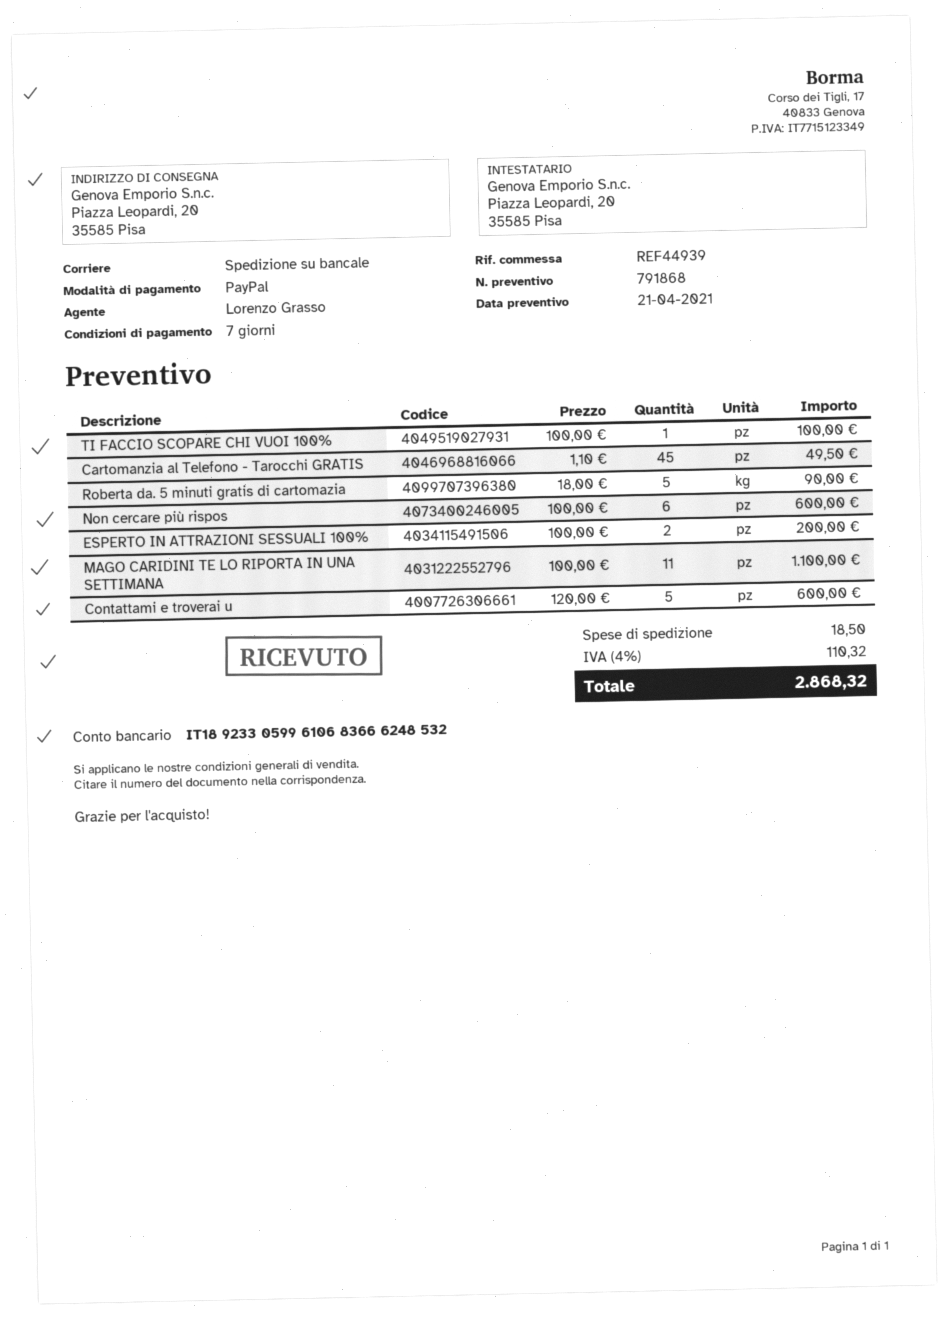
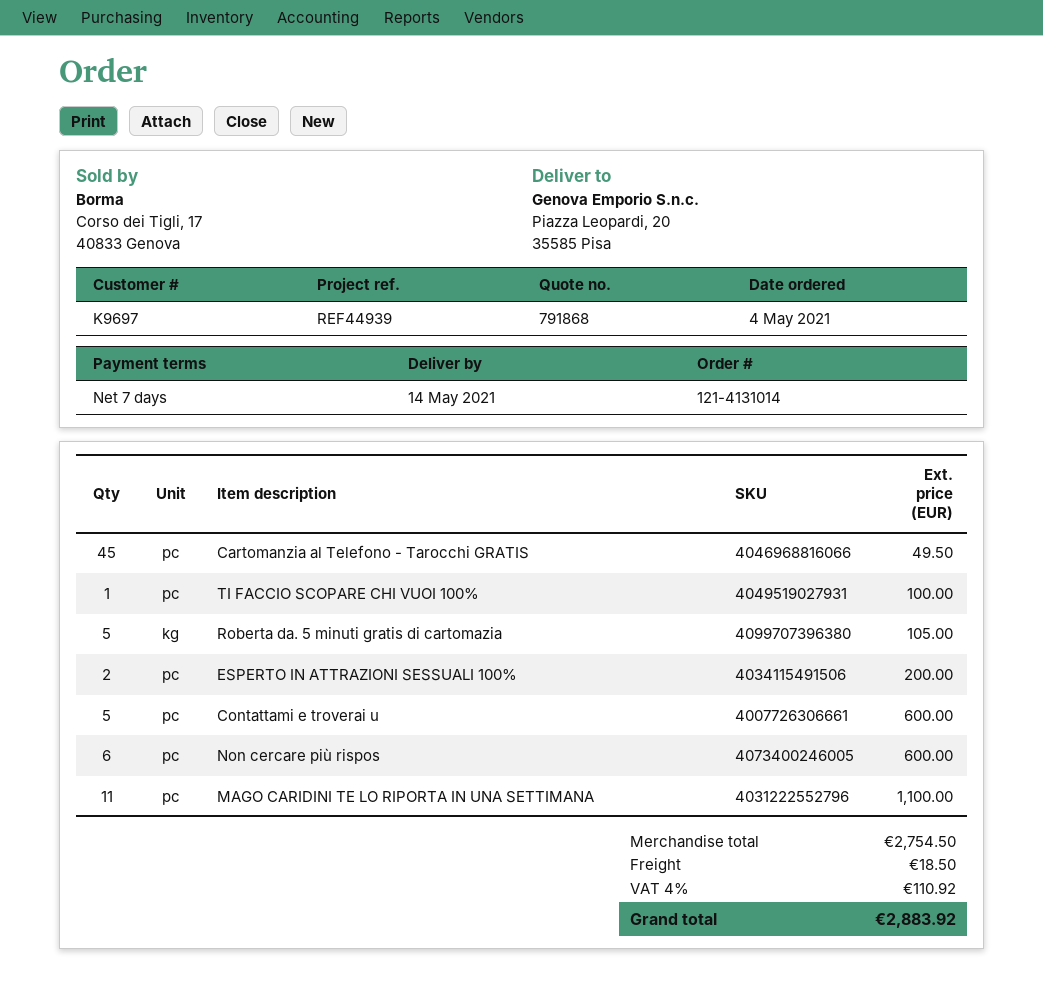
Roberta da. 5 minuti gratis di cartomazia: 5 for 90.00 -> 5 for 105.00
tax: 4% = 110.32 -> 4% = 110.92
total: 2868.32 -> 2883.92

